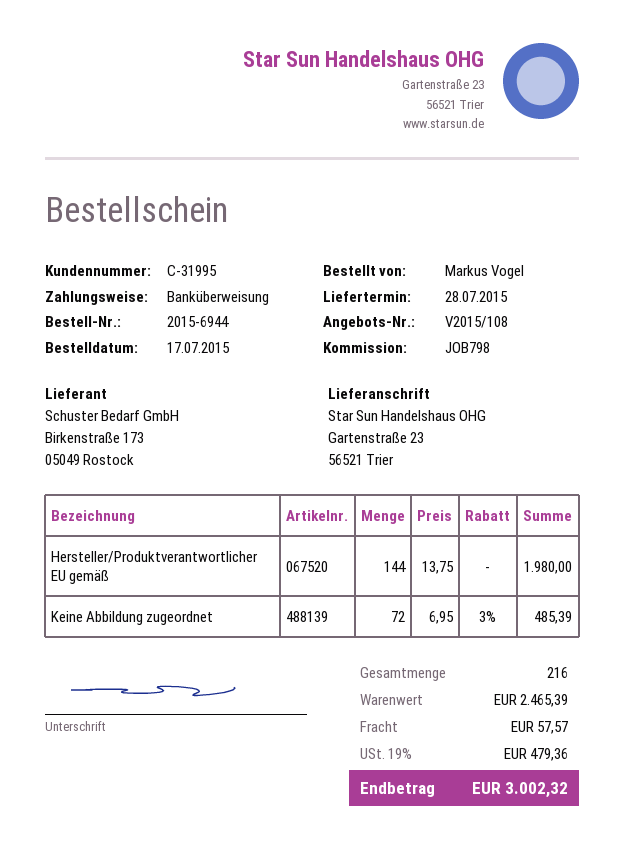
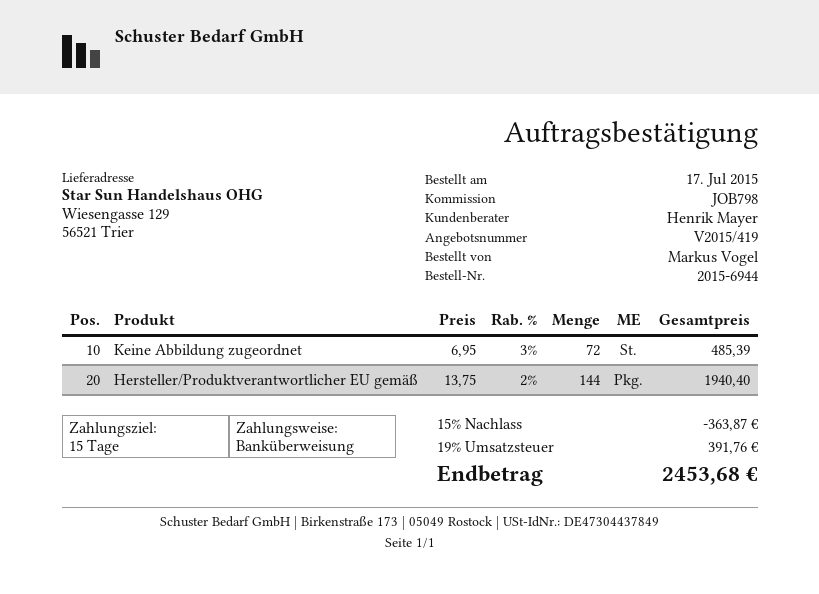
quote number: V2015/108 -> V2015/419
ship to: Gartenstraße 23, 56521 Trier -> Wiesengasse 129, 56521 Trier
Hersteller/Produktverantwortlicher EU gemäß: 144 x 13.75 = 1980.00 -> 144 x 13.75 - 2% = 1940.40
discount: none -> 15% = 363.87
shipping: 57.57 -> none
tax: 19% = 479.36 -> 19% = 391.76
total: 3002.32 -> 2453.68

